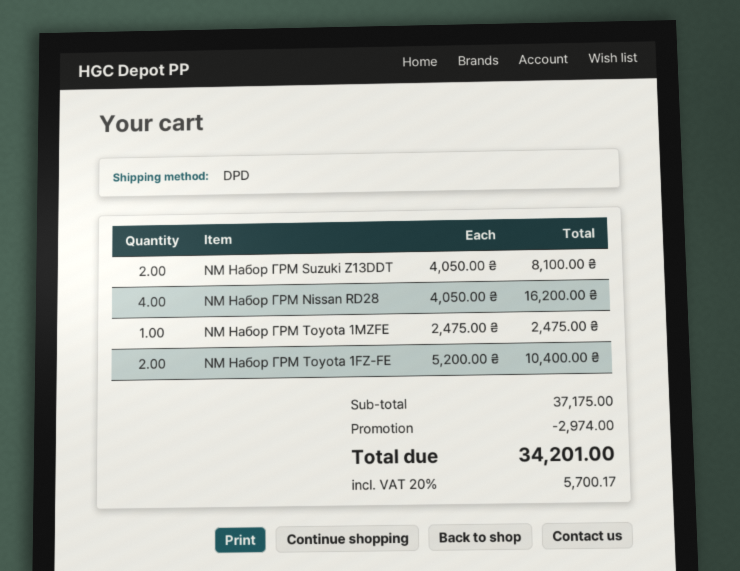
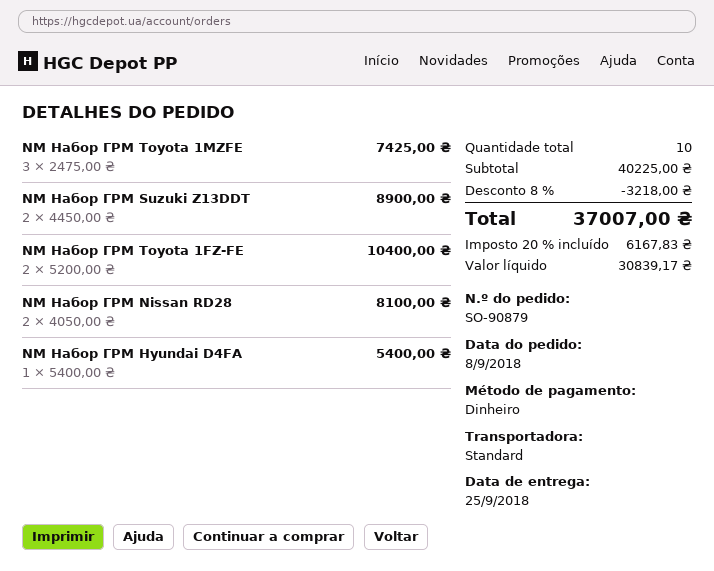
shipping method: DPD -> standard
NM Набор ГРМ Suzuki Z13DDT: 2 x 4050.00 = 8100.00 -> 2 x 4450.00 = 8900.00
NM Набор ГРМ Nissan RD28: 4 x 4050.00 = 16200.00 -> 2 x 4050.00 = 8100.00
NM Набор ГРМ Toyota 1MZFE: 1 x 2475.00 = 2475.00 -> 3 x 2475.00 = 7425.00
NM Набор ГРМ Hyundai D4FA: none -> 1 x 5400.00 = 5400.00
subtotal: 37175.00 -> 40225.00
discount: 2974.00 -> 3218.00
tax: 20% = 5700.17 -> 20% = 6167.83
total: 34201.00 -> 37007.00

